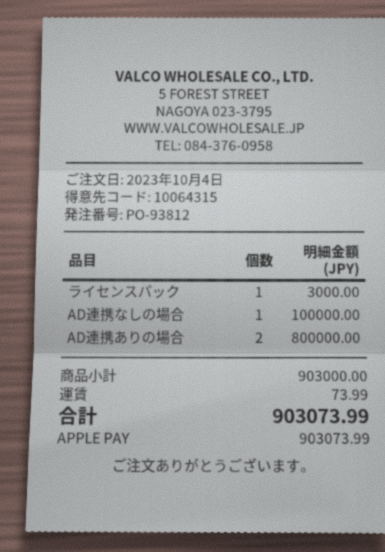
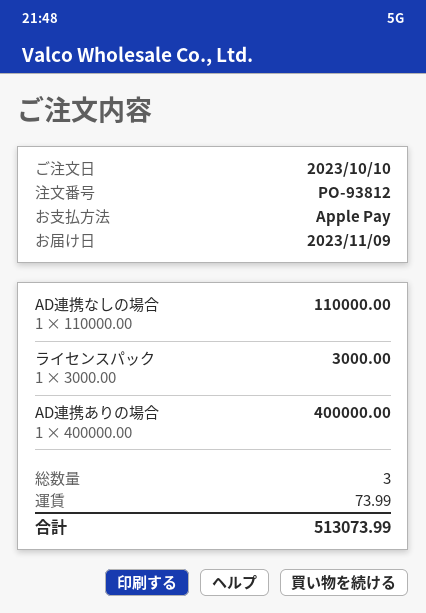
order date: 2023-10-04 -> 2023-10-10
AD連携なしの場合: 1 for 100000.00 -> 1 for 110000.00
AD連携ありの場合: 2 for 800000.00 -> 1 for 400000.00
total: 903073.99 -> 513073.99

